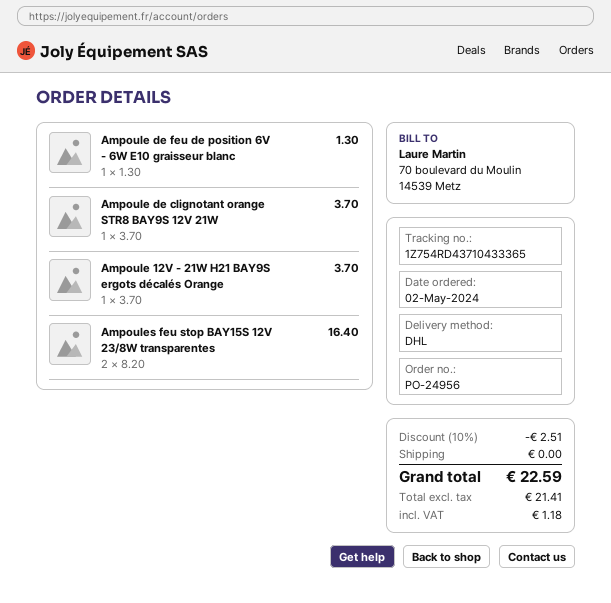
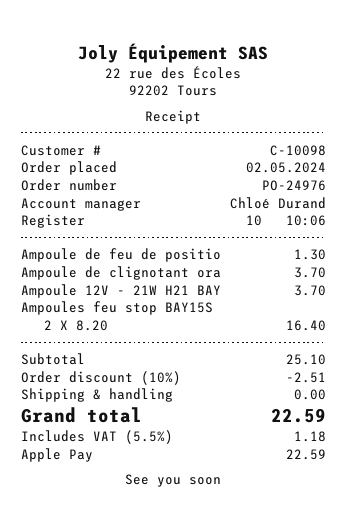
order number: PO-24956 -> PO-24976

